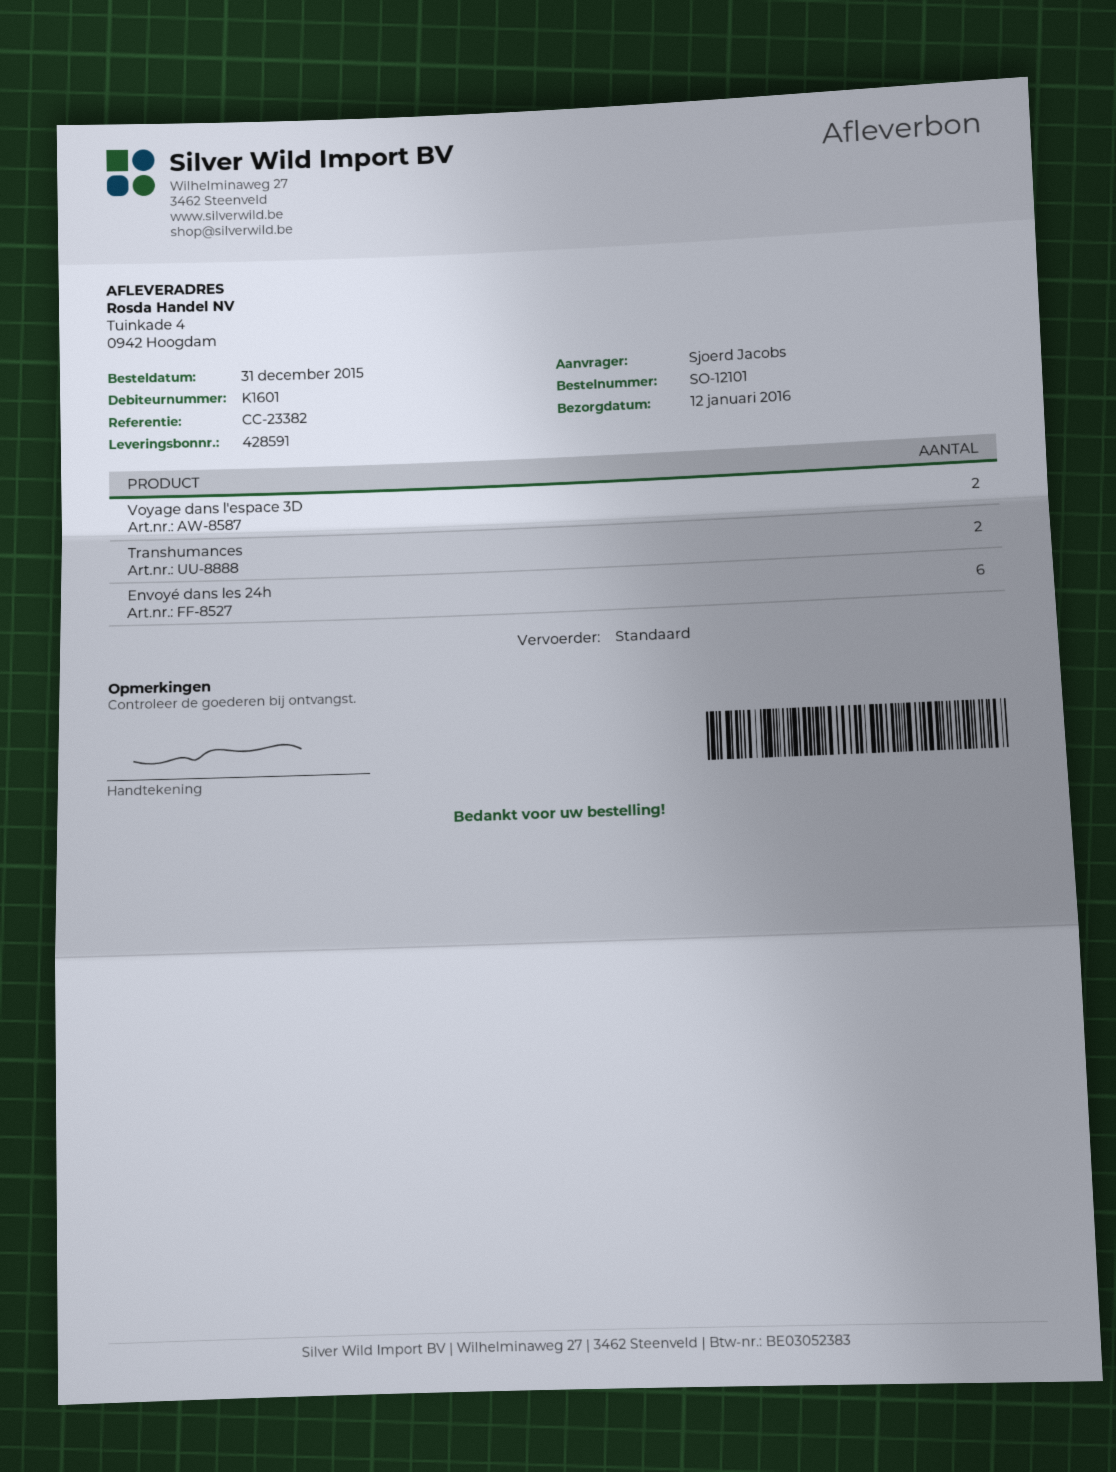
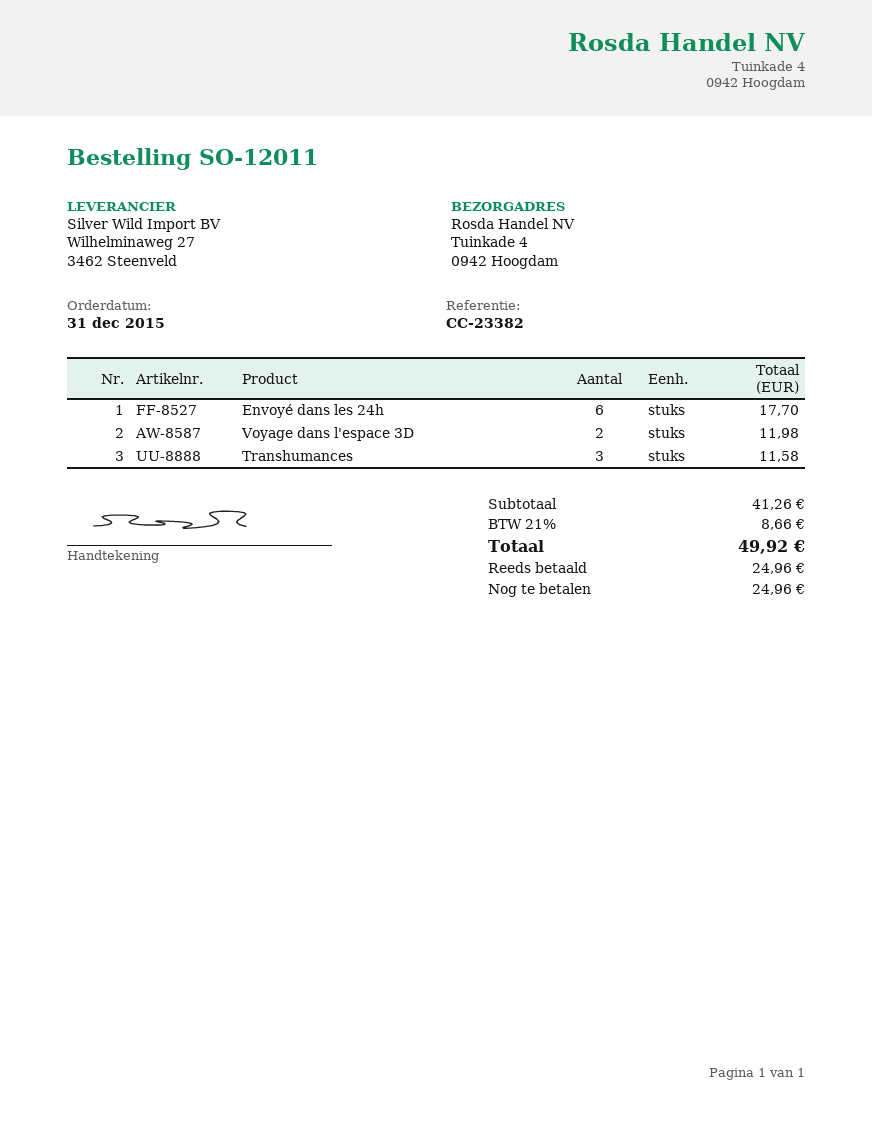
order number: SO-12101 -> SO-12011
Transhumances: 2 -> 3

